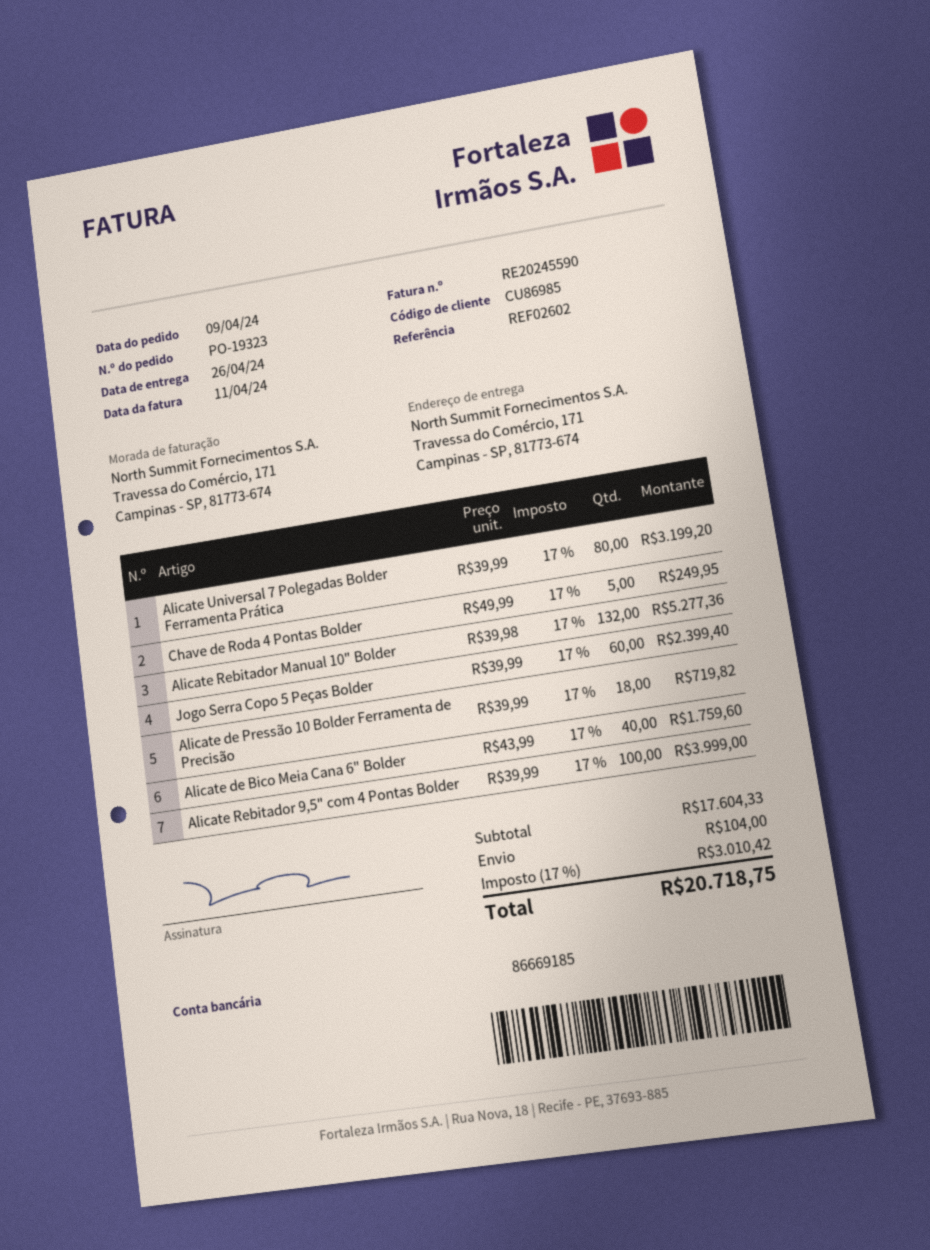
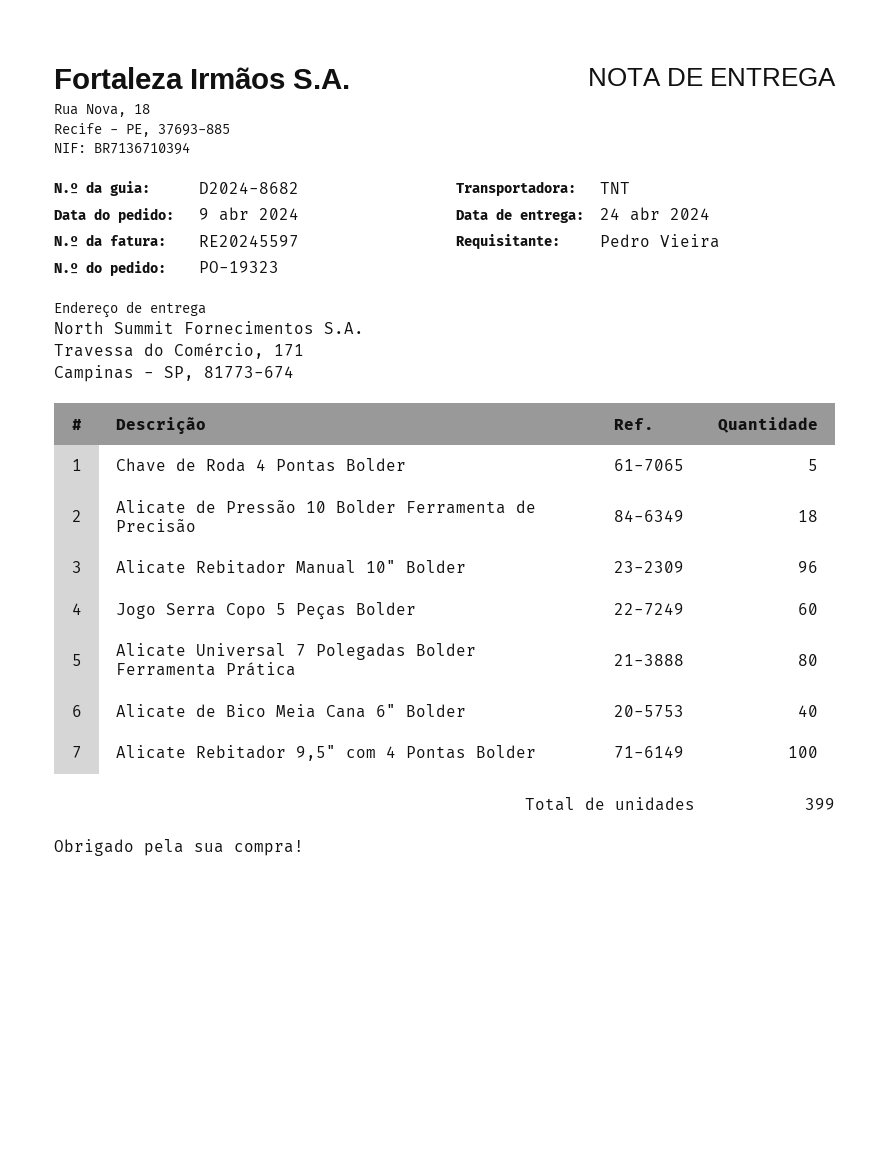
delivery date: 2024-04-26 -> 2024-04-24
invoice number: RE20245590 -> RE20245597
Alicate Rebitador Manual 10" Bolder: 132 -> 96

